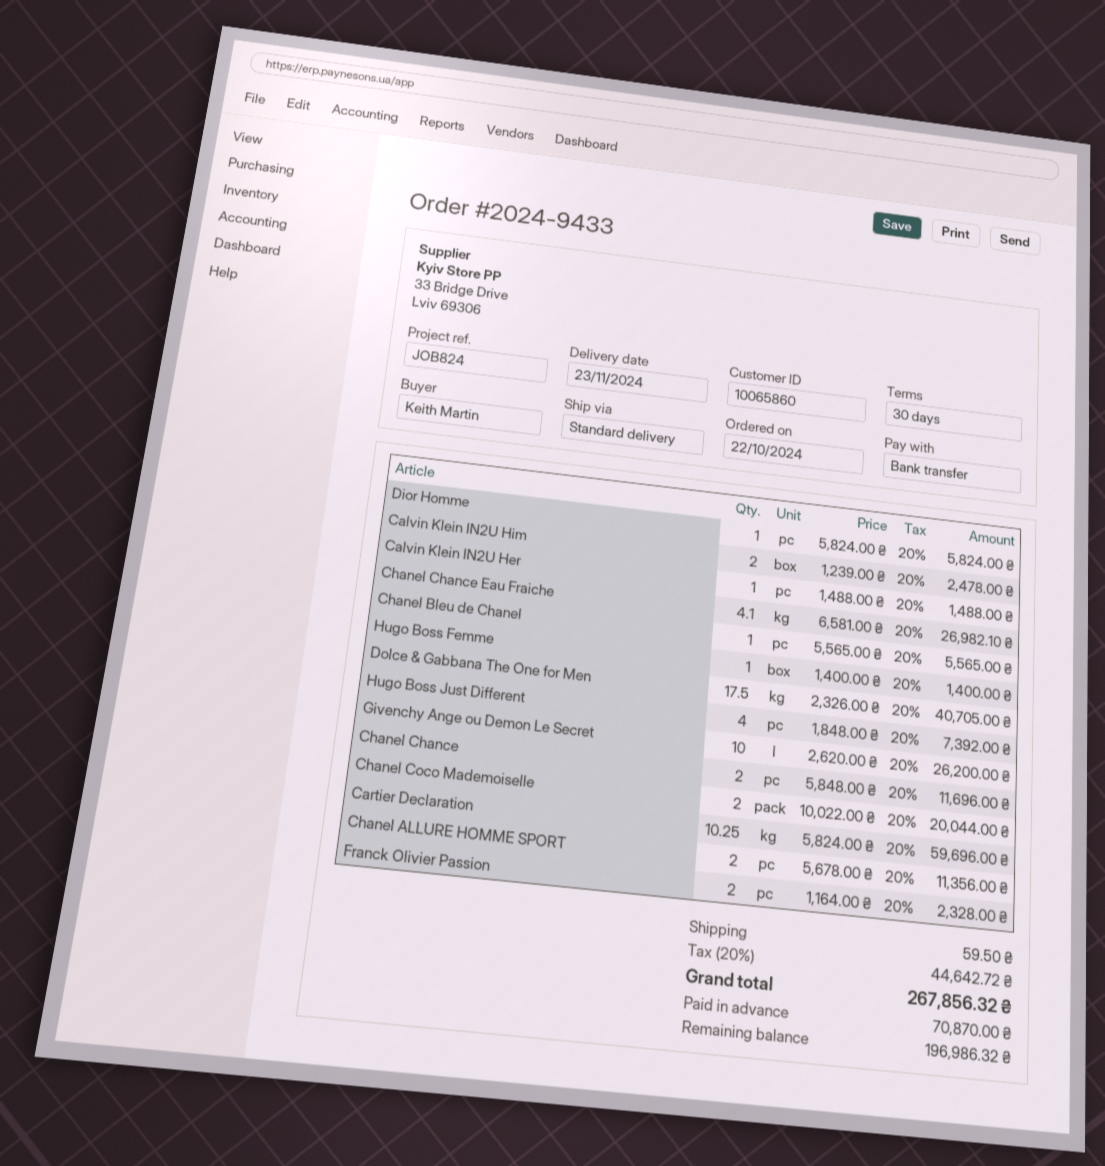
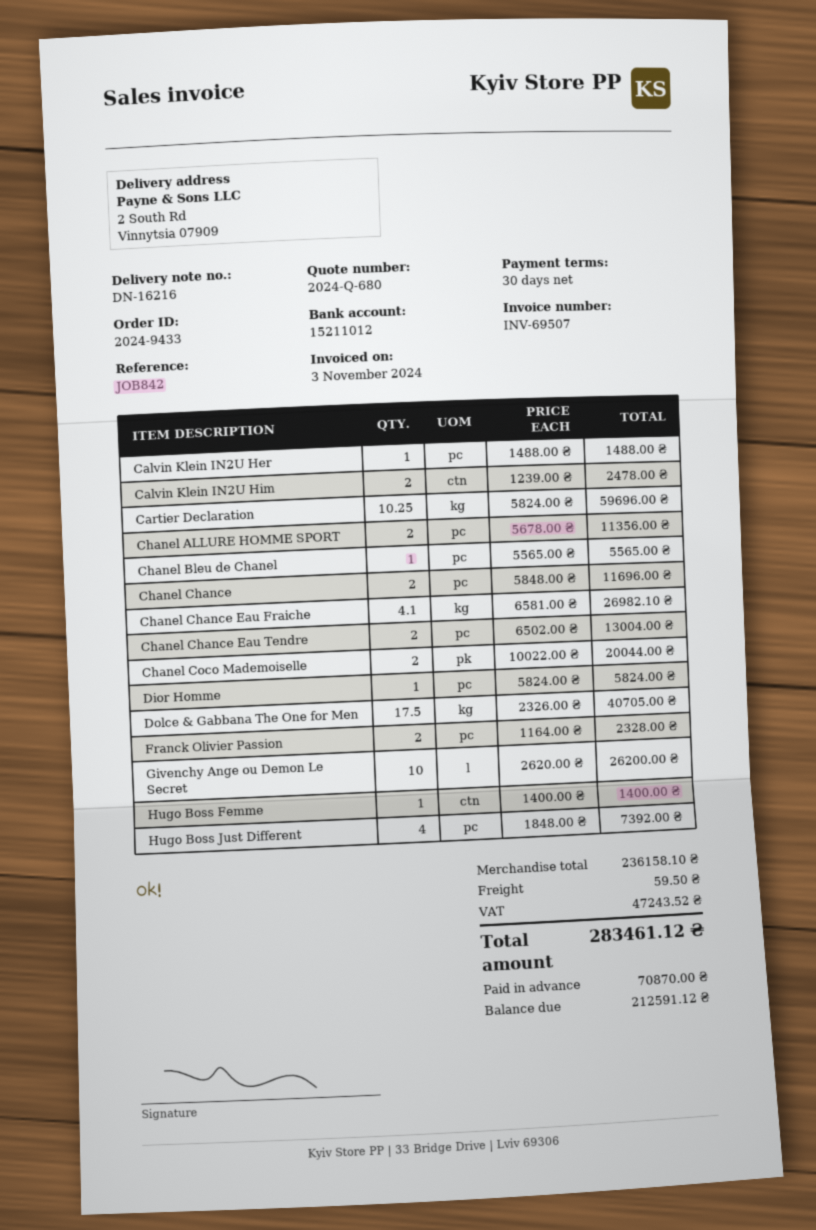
reference: JOB824 -> JOB842
Chanel Chance Eau Tendre: none -> 2 x 6502.00 = 13004.00
tax: 44642.72 -> 47243.52
total: 267856.32 -> 283461.12
balance: 196986.32 -> 212591.12

